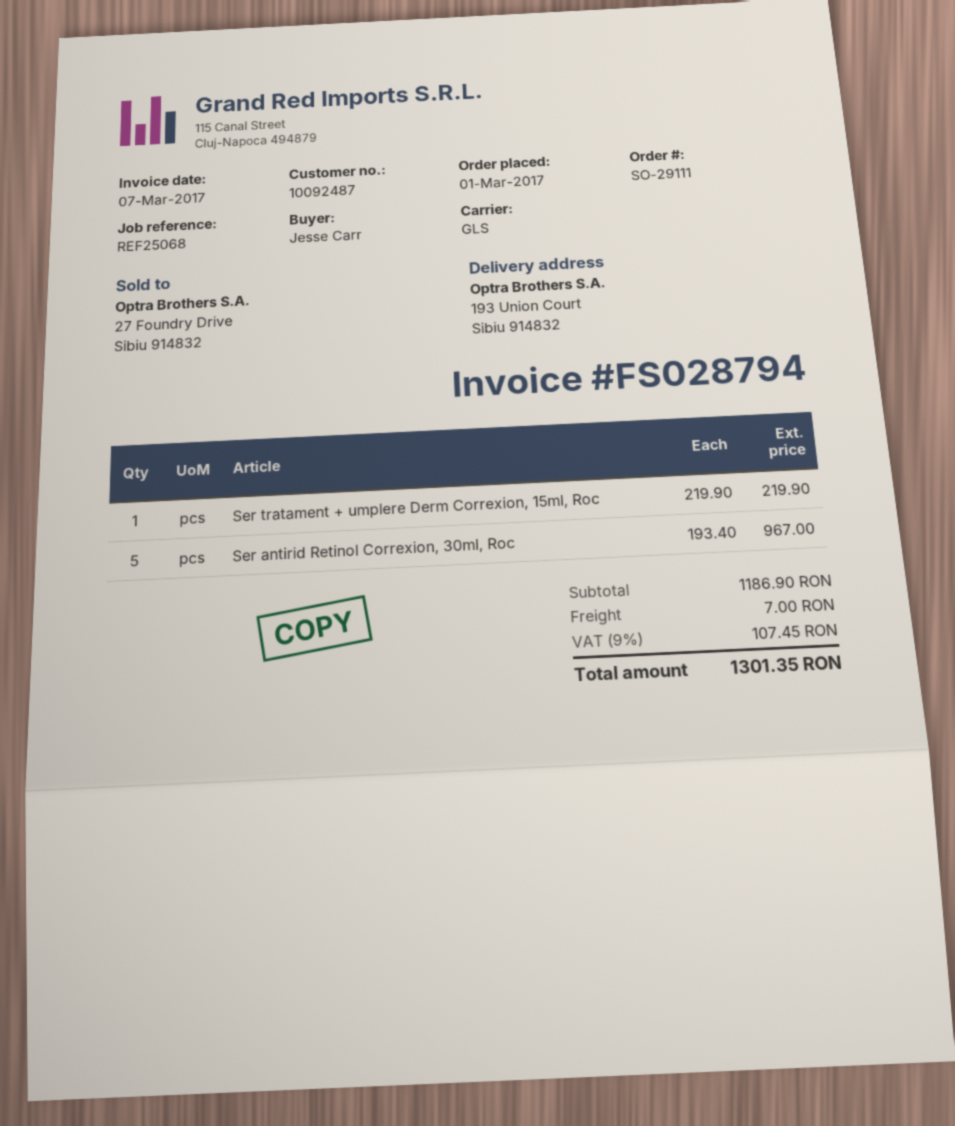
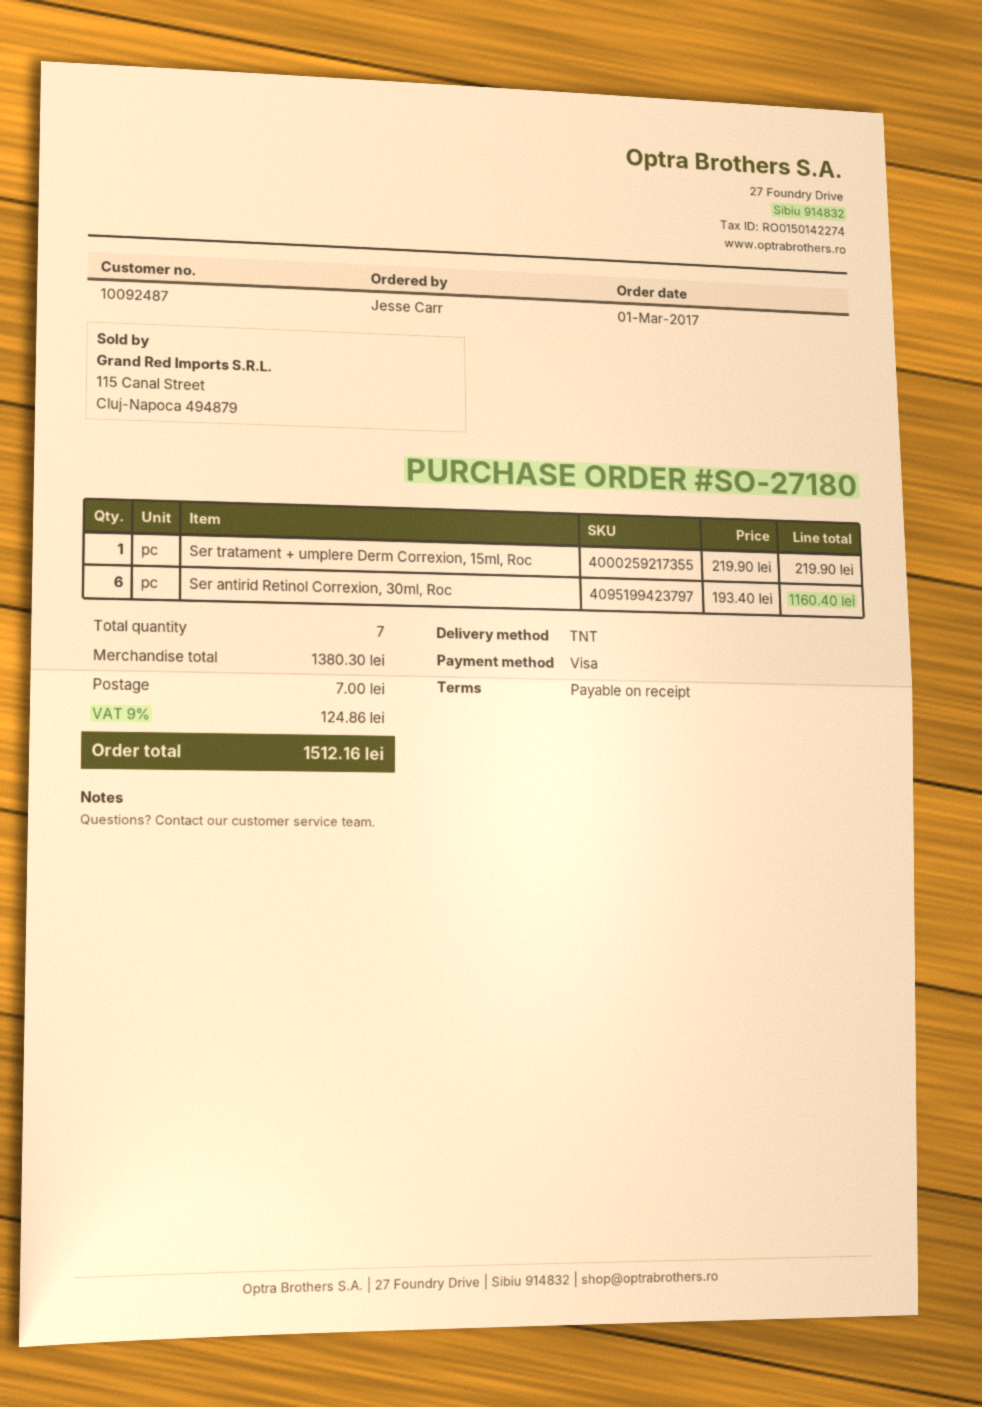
order number: SO-29111 -> SO-27180
shipping method: GLS -> TNT
Ser antirid Retinol Correxion, 30ml, Roc: 5 x 193.40 = 967.00 -> 6 x 193.40 = 1160.40
subtotal: 1186.90 -> 1380.30
tax: 9% = 107.45 -> 9% = 124.86
total: 1301.35 -> 1512.16

